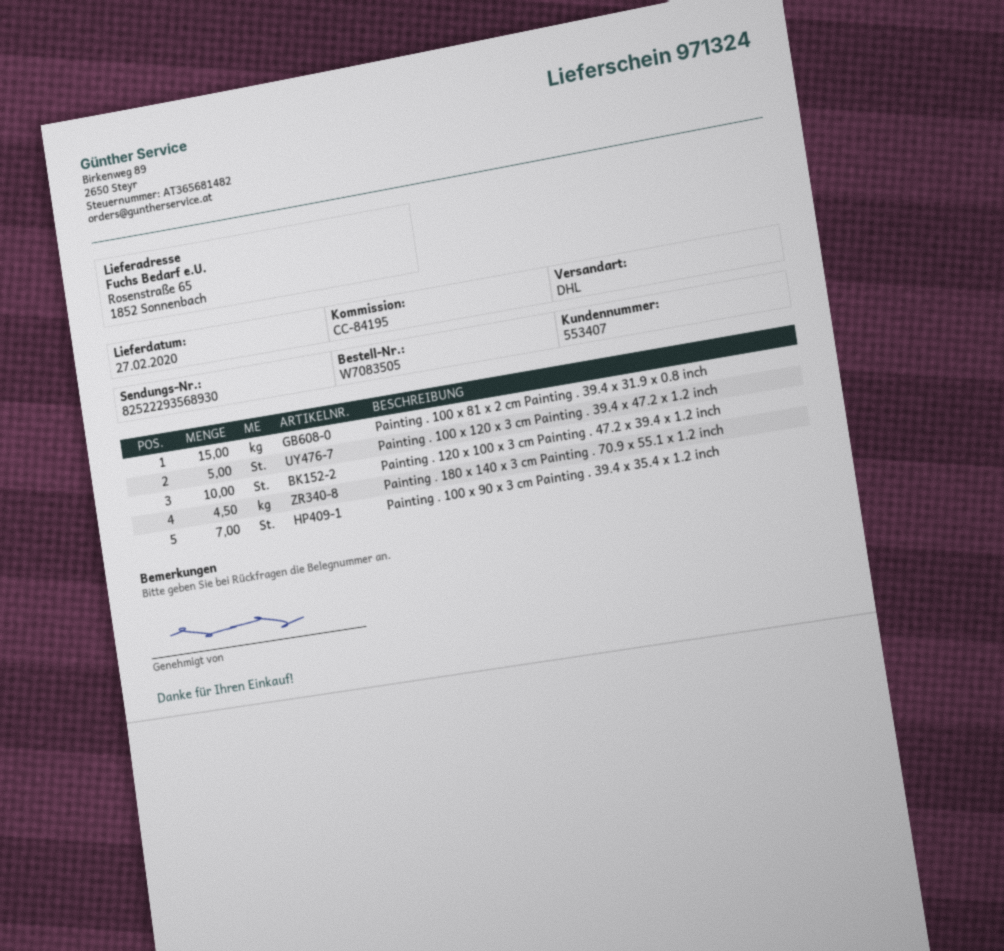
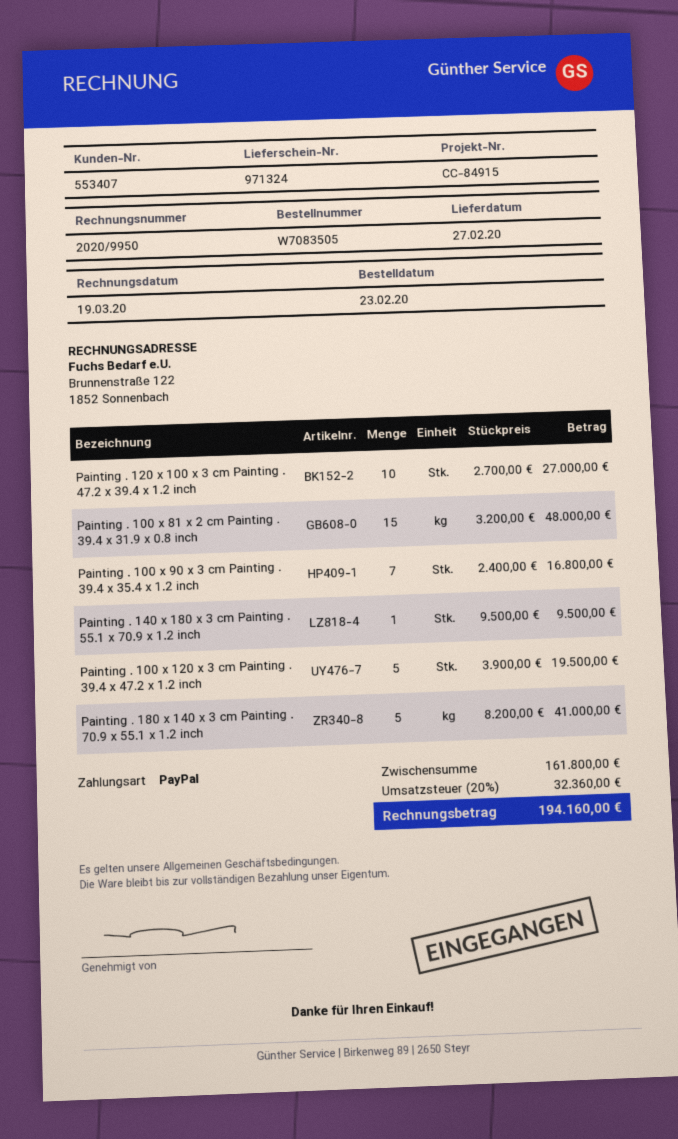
reference: CC-84195 -> CC-84915
Painting . 180 x 140 x 3 cm Painting . 70.9 x 55.1 x 1.2 inch: 4.5 -> 5
Painting . 140 x 180 x 3 cm Painting . 55.1 x 70.9 x 1.2 inch: none -> 1

